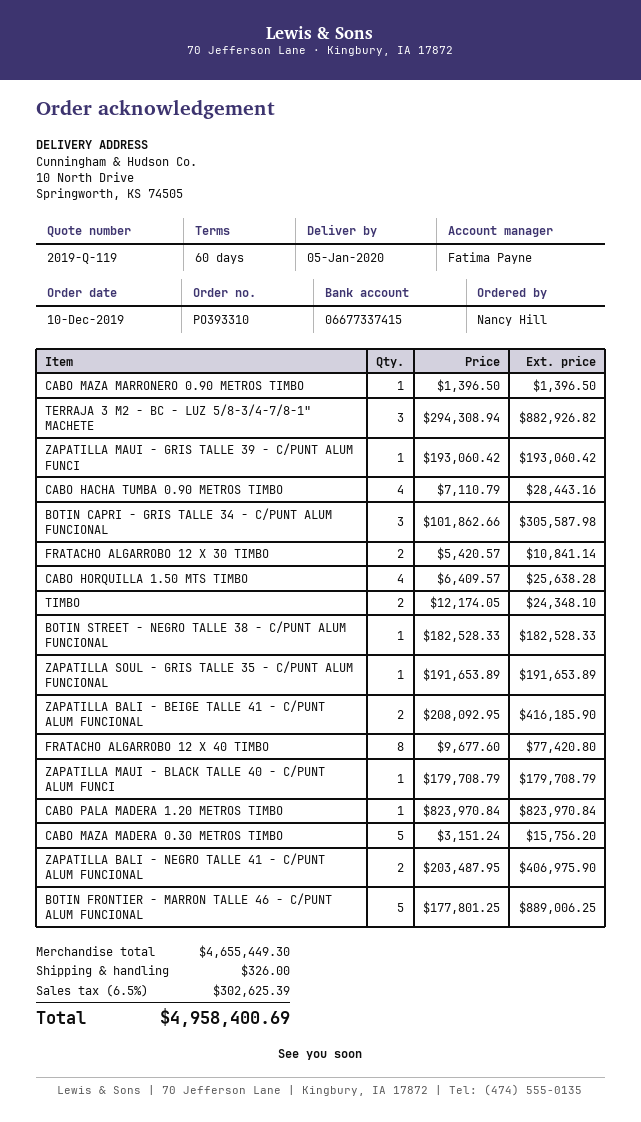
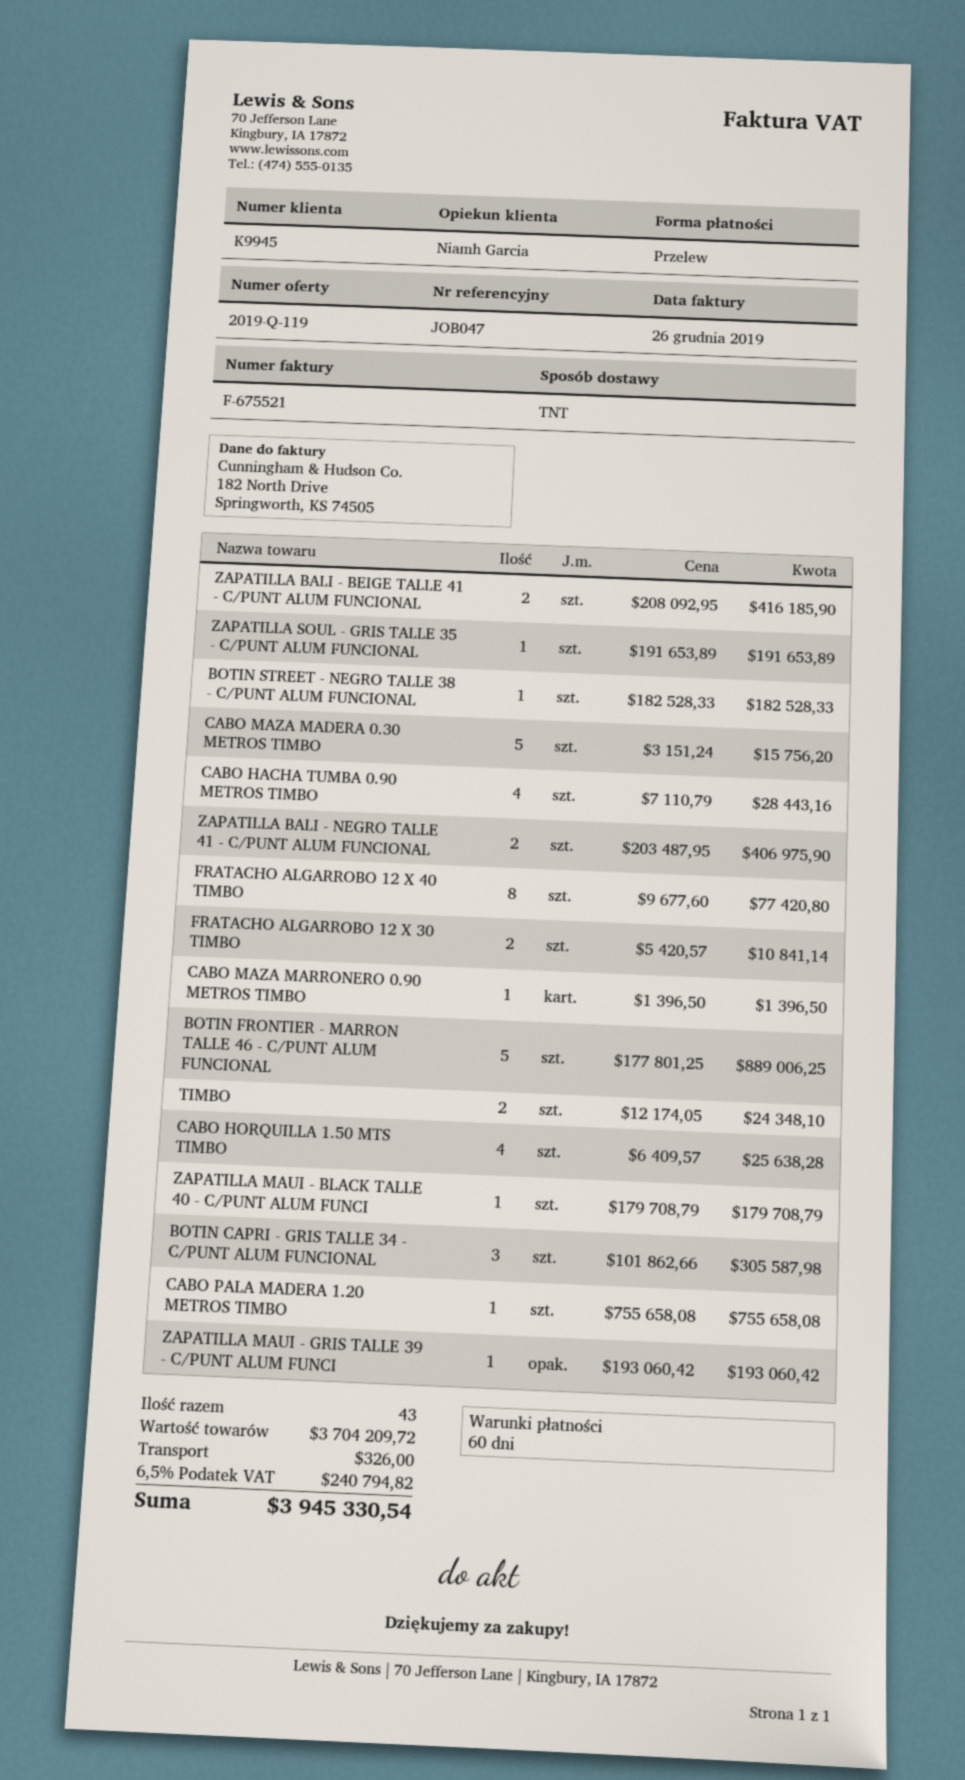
sales rep: Fatima Payne -> Niamh Garcia
TERRAJA 3 M2 - BC - LUZ 5/8-3/4-7/8-1" MACHETE: 3 x 294308.94 = 882926.82 -> none
CABO PALA MADERA 1.20 METROS TIMBO: 1 x 823970.84 = 823970.84 -> 1 x 755658.08 = 755658.08
subtotal: 4655449.30 -> 3704209.72
tax: 6.5% = 302625.39 -> 6.5% = 240794.82
total: 4958400.69 -> 3945330.54

